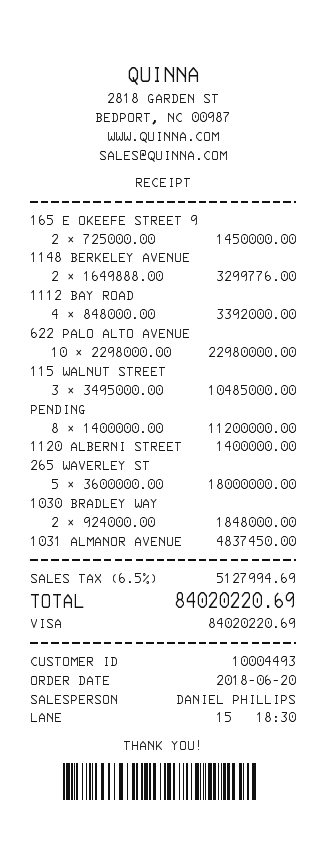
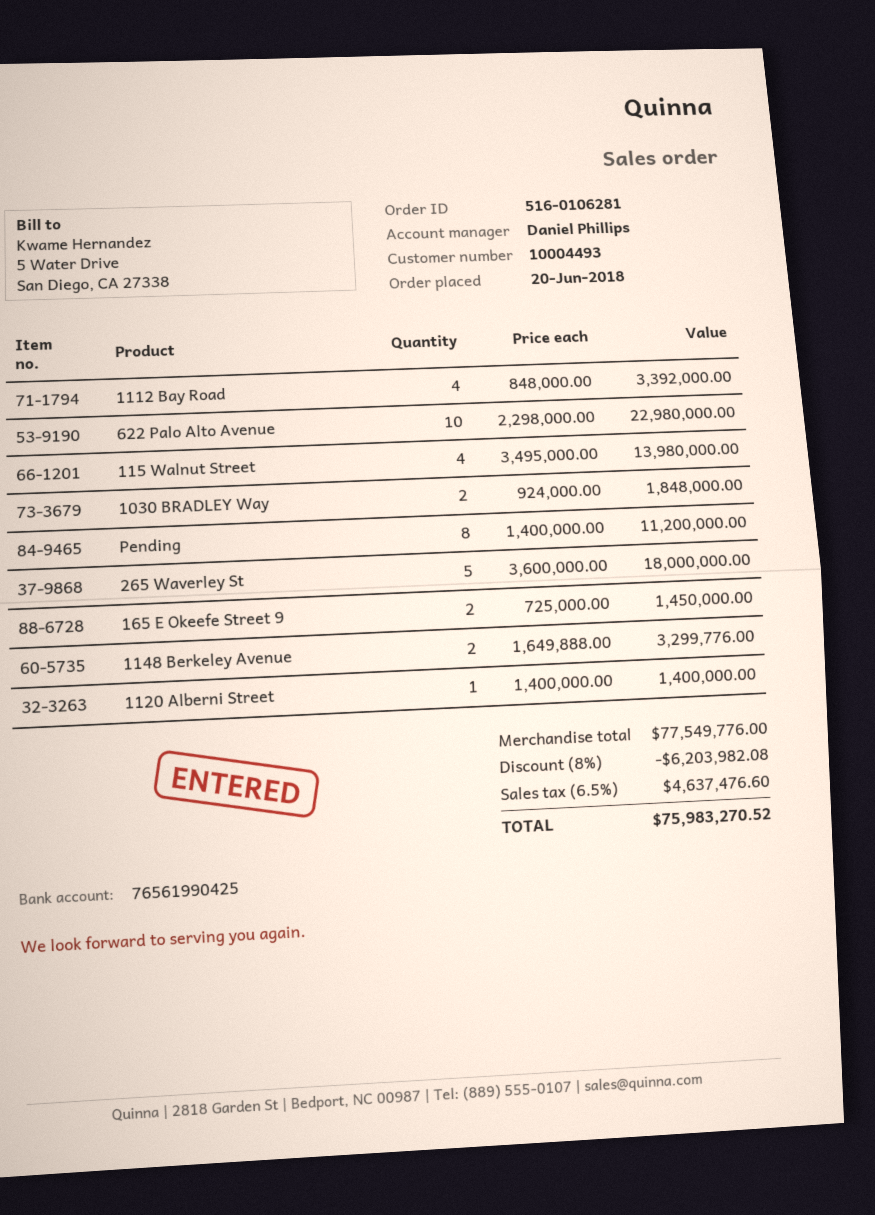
115 WALNUT STREET: 3 x 3495000.00 = 10485000.00 -> 4 x 3495000.00 = 13980000.00
1031 ALMANOR AVENUE: 1 x 4837450.00 = 4837450.00 -> none
discount: none -> 8% = 6203982.08
tax: 6.5% = 5127994.69 -> 6.5% = 4637476.60
total: 84020220.69 -> 75983270.52

